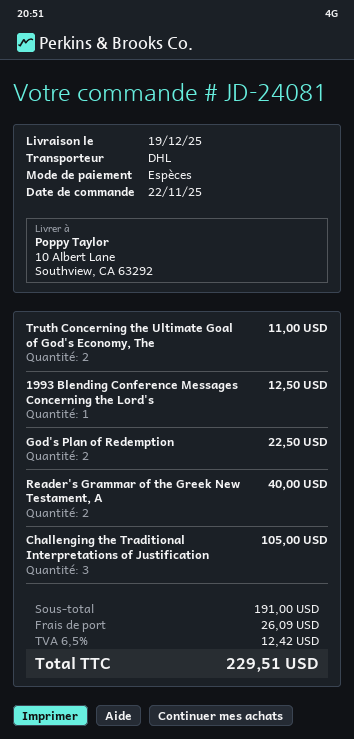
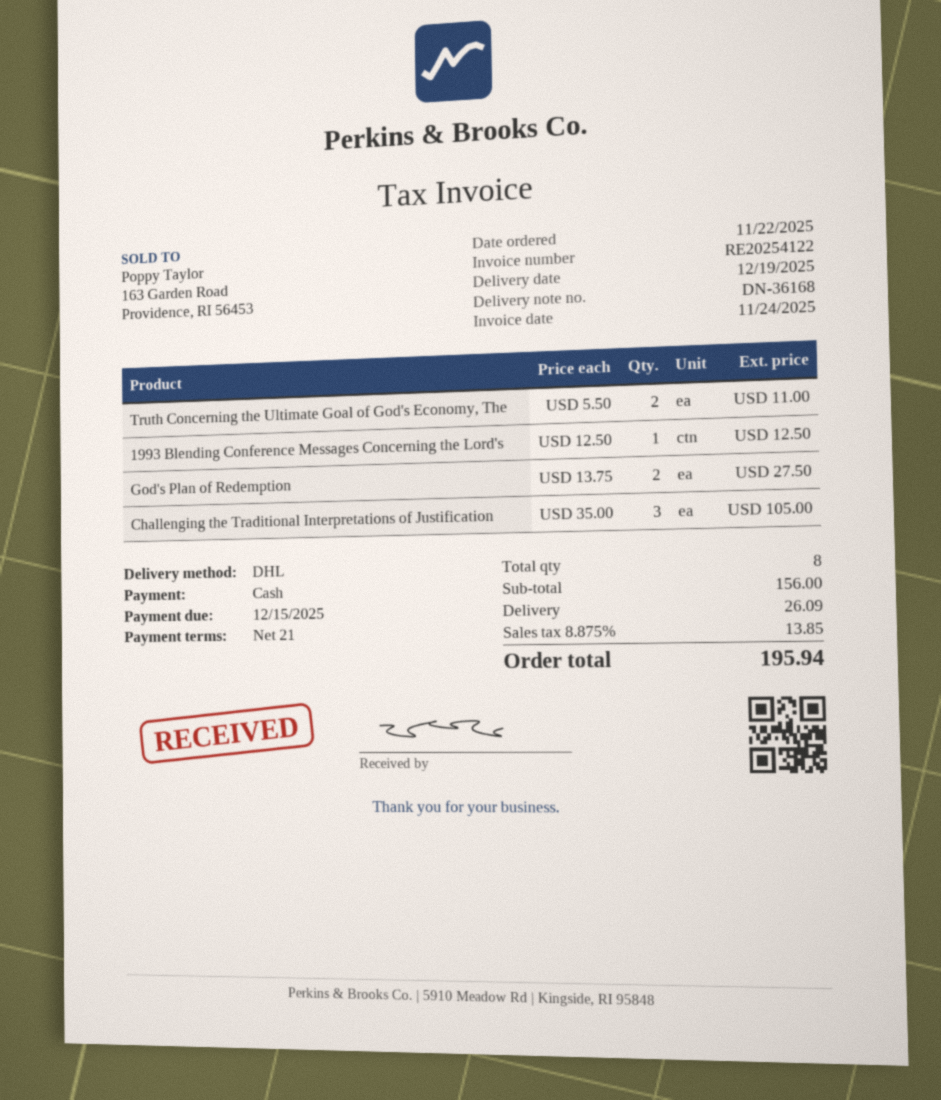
God's Plan of Redemption: 2 for 22.50 -> 2 for 27.50
Reader's Grammar of the Greek New Testament, A: 2 for 40.00 -> none
subtotal: 191.00 -> 156.00
tax: 6.5% = 12.42 -> 8.875% = 13.85
total: 229.51 -> 195.94

